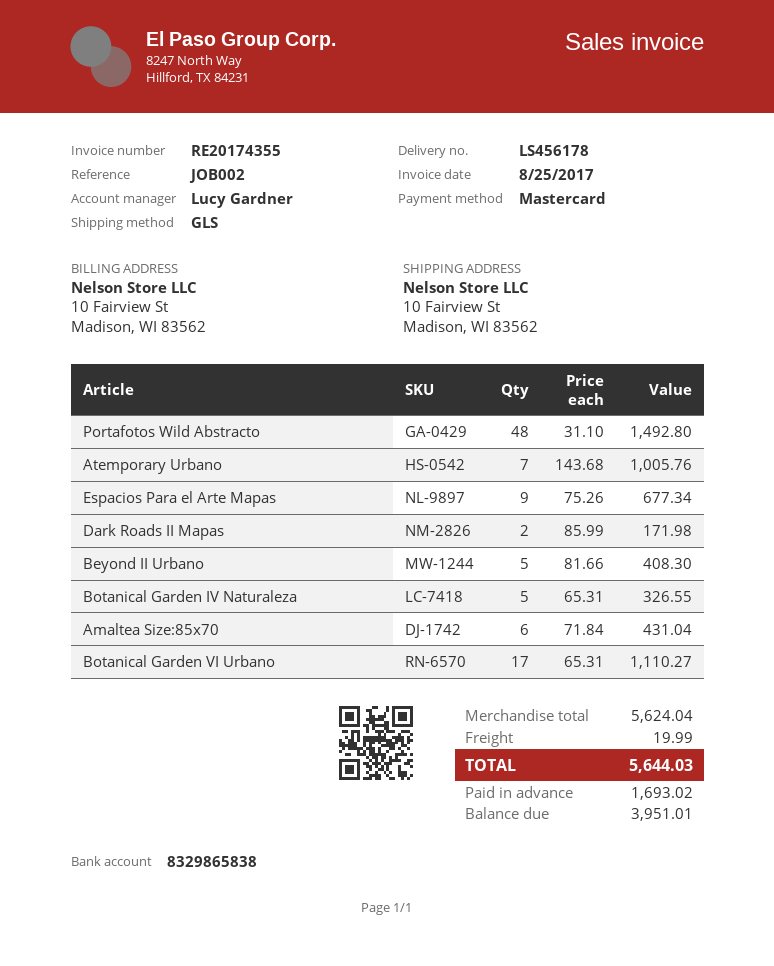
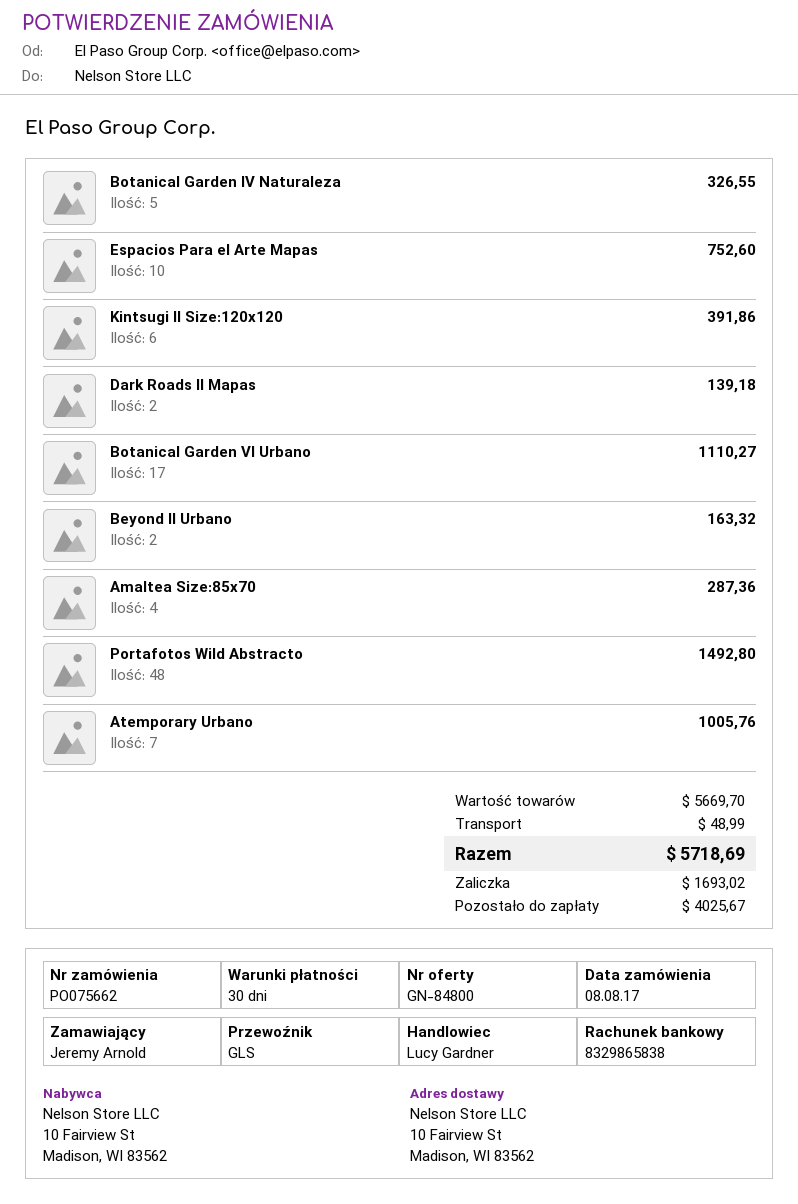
Espacios Para el Arte Mapas: 9 for 677.34 -> 10 for 752.60
Dark Roads II Mapas: 2 for 171.98 -> 2 for 139.18
Beyond II Urbano: 5 for 408.30 -> 2 for 163.32
Amaltea Size:85x70: 6 for 431.04 -> 4 for 287.36
Kintsugi II Size:120x120: none -> 6 for 391.86
subtotal: 5624.04 -> 5669.70
shipping: 19.99 -> 48.99
total: 5644.03 -> 5718.69
balance: 3951.01 -> 4025.67

